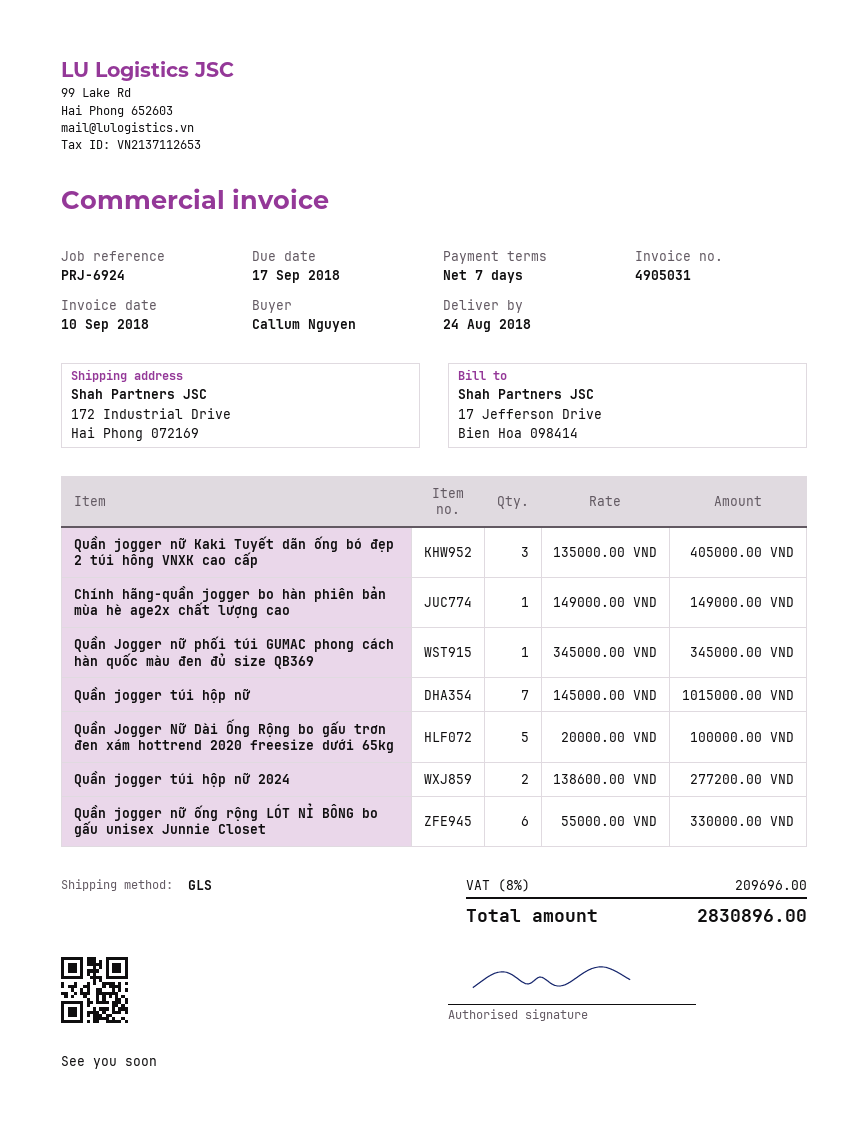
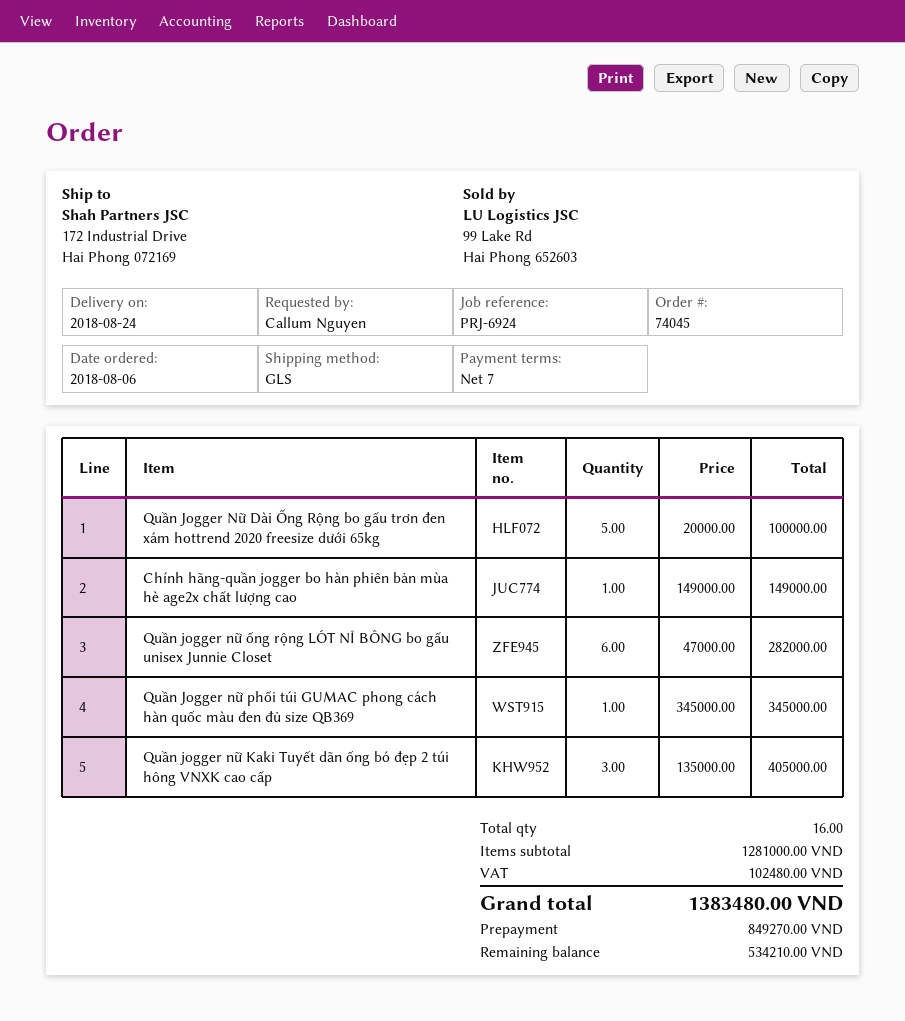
Quần jogger túi hộp nữ: 7 x 145000.00 = 1015000.00 -> none
Quần jogger túi hộp nữ 2024: 2 x 138600.00 = 277200.00 -> none
Quần jogger nữ ống rộng LÓT NỈ BÔNG bo gấu unisex Junnie Closet: 6 x 55000.00 = 330000.00 -> 6 x 47000.00 = 282000.00
tax: 209696.00 -> 102480.00
total: 2830896.00 -> 1383480.00

